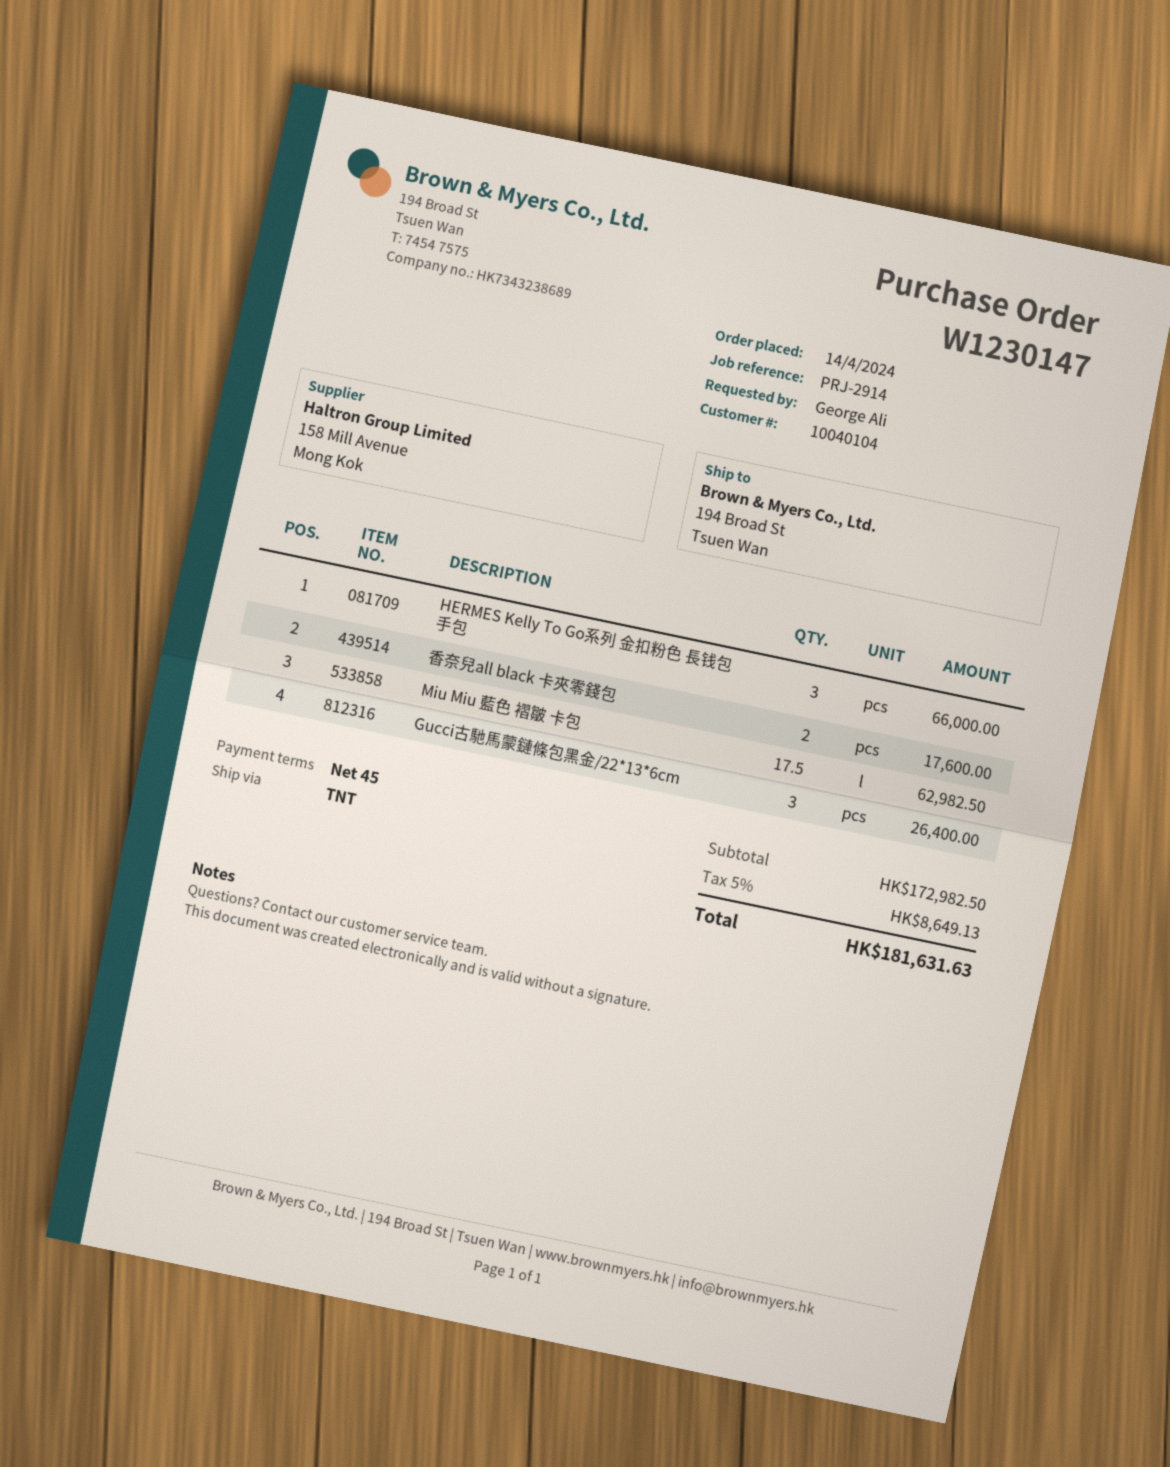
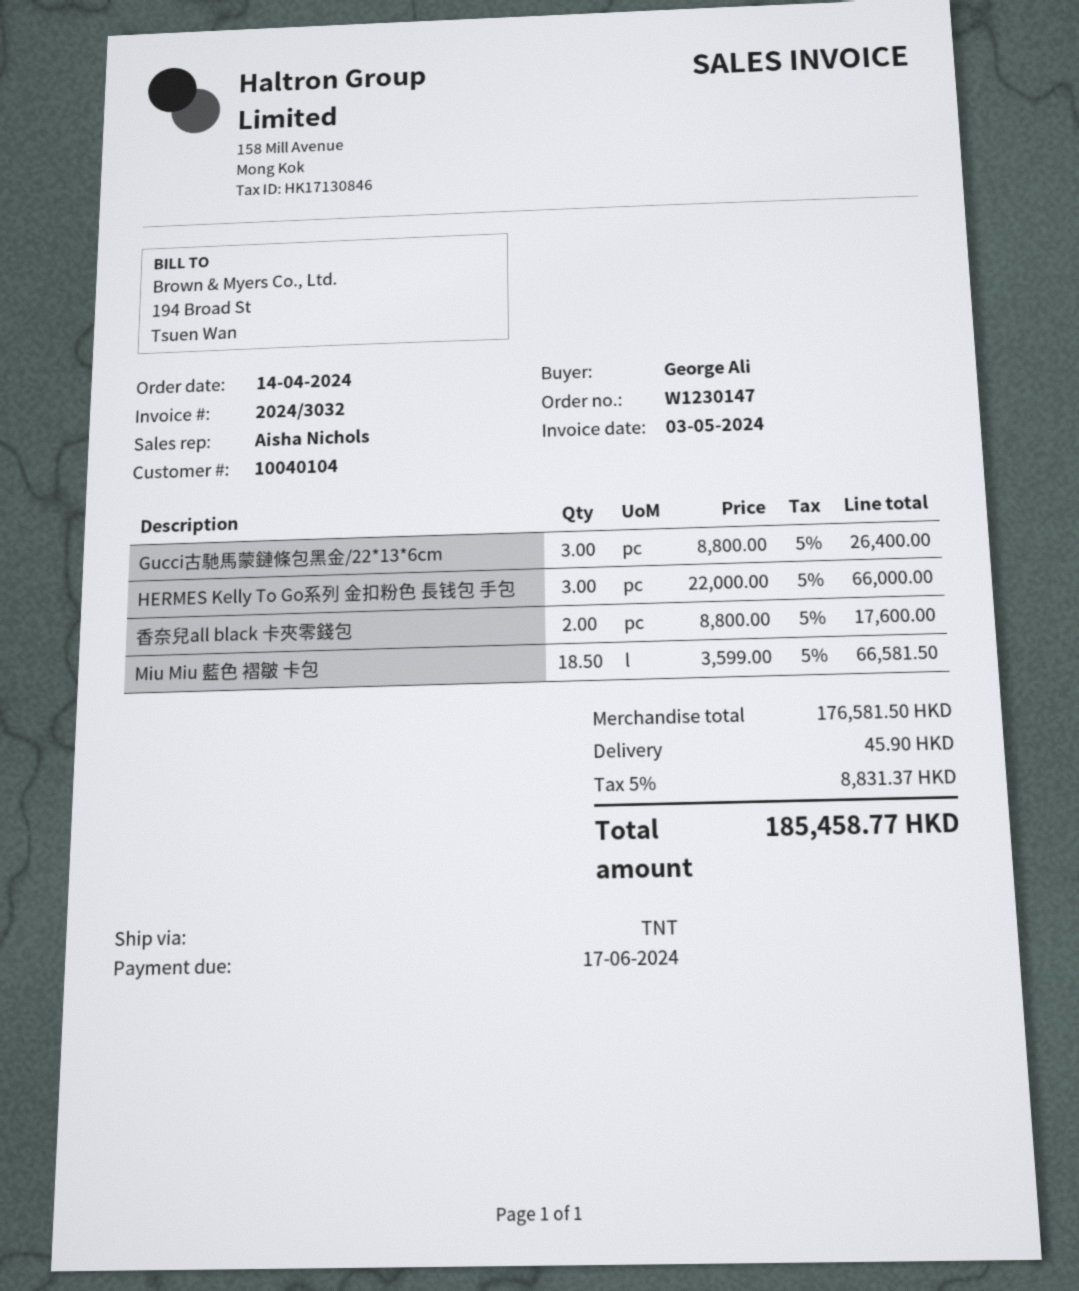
Miu Miu 藍色 褶皺 卡包: 17.5 for 62982.50 -> 18.5 for 66581.50
subtotal: 172982.50 -> 176581.50
shipping: none -> 45.90
tax: 5% = 8649.13 -> 5% = 8831.37
total: 181631.63 -> 185458.77

